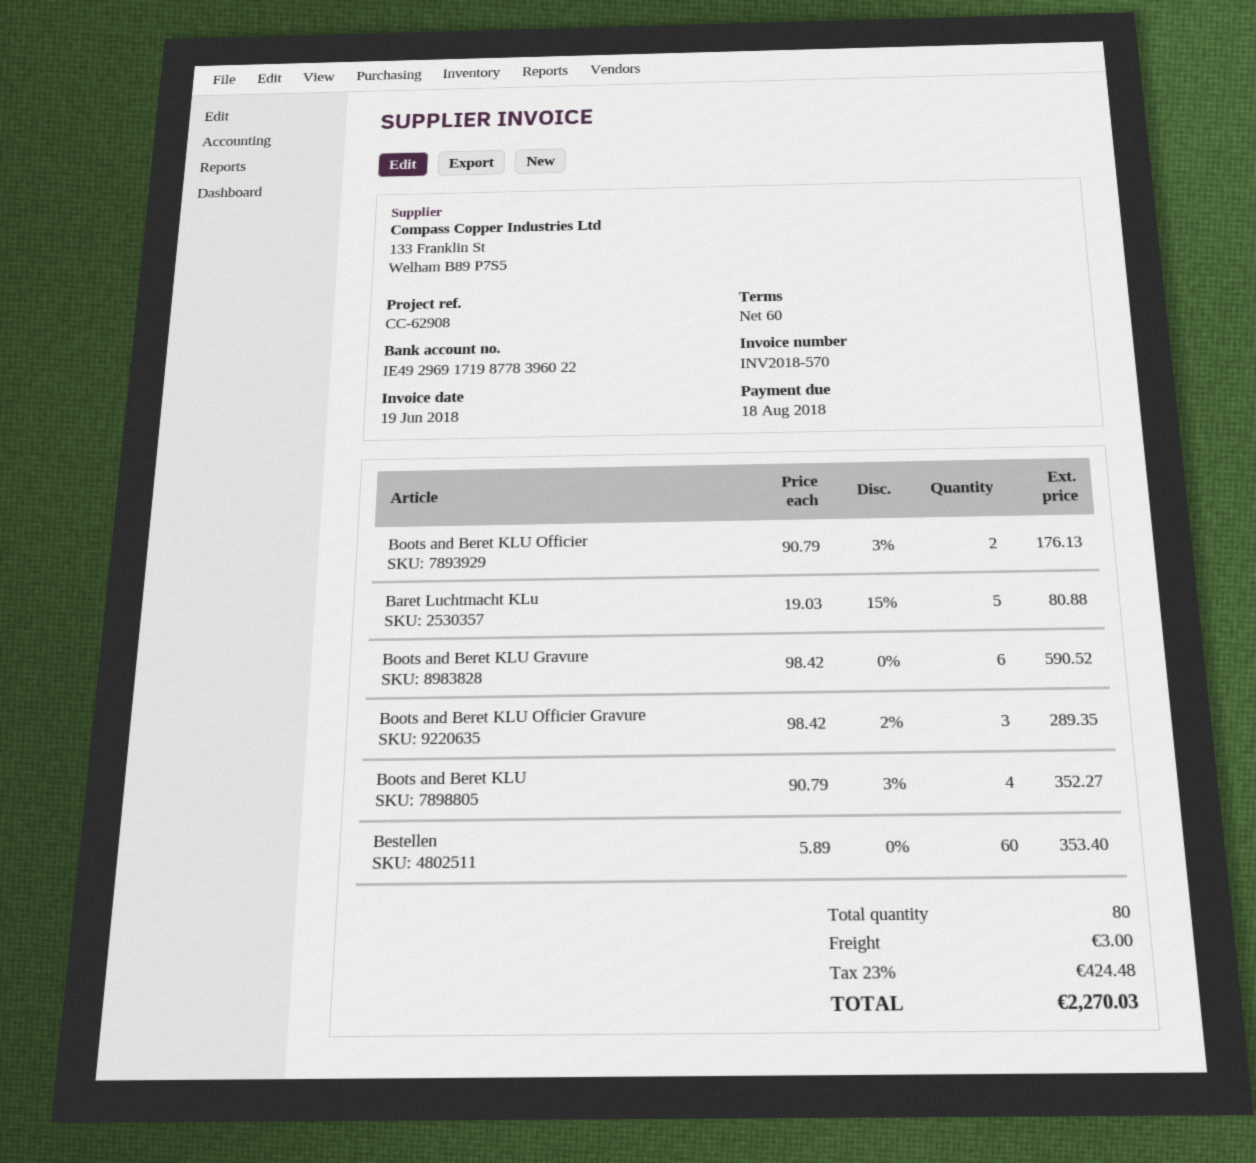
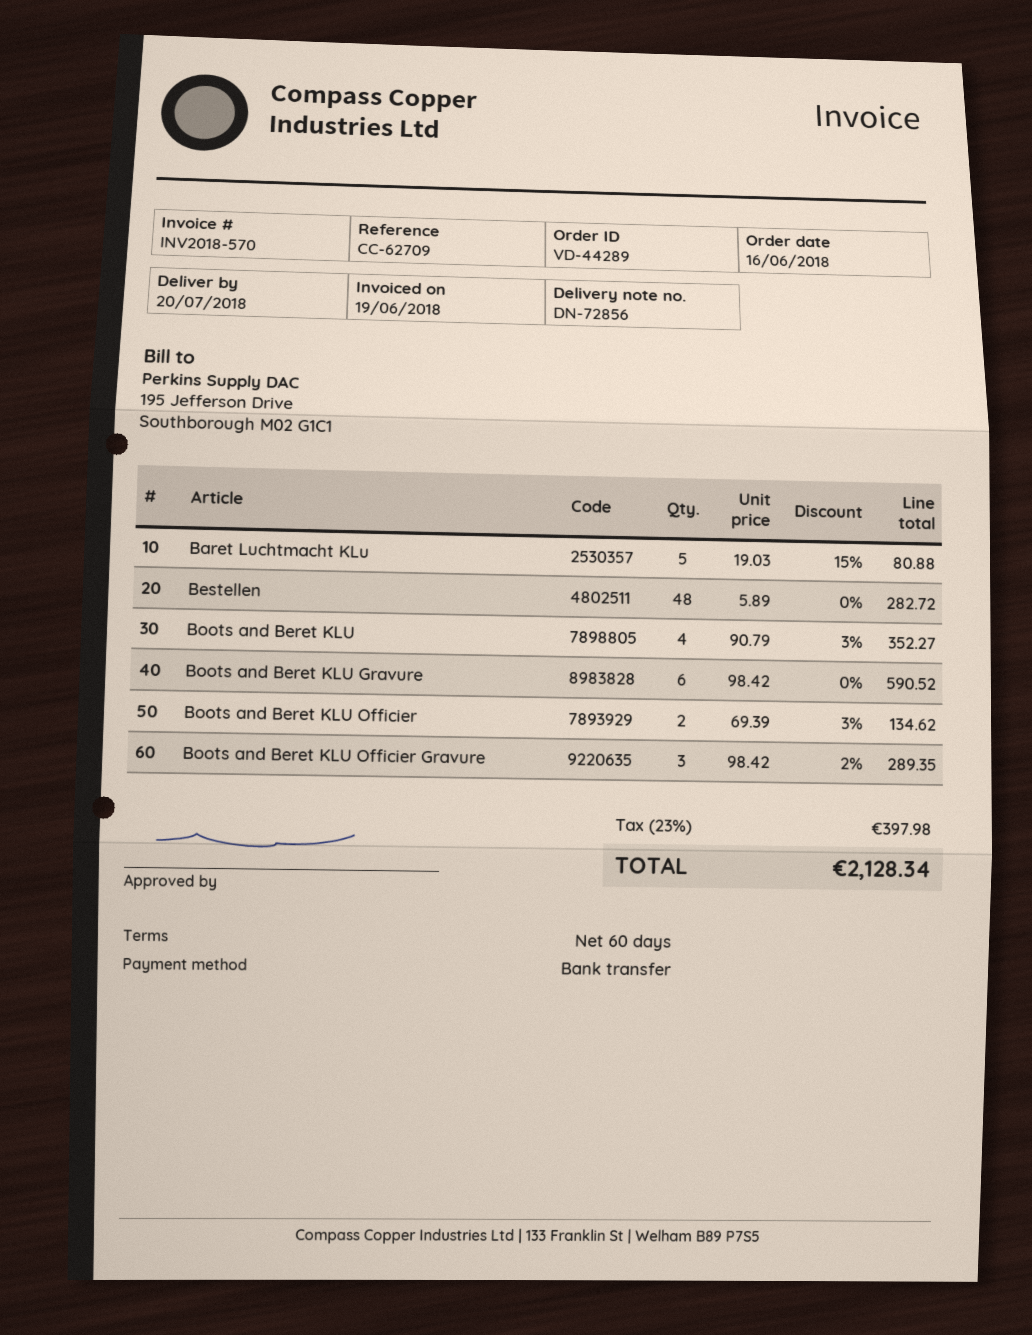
reference: CC-62908 -> CC-62709
Boots and Beret KLU Officier: 2 x 90.79 - 3% = 176.13 -> 2 x 69.39 - 3% = 134.62
Bestellen: 60 x 5.89 = 353.40 -> 48 x 5.89 = 282.72
shipping: 3.00 -> none
tax: 23% = 424.48 -> 23% = 397.98
total: 2270.03 -> 2128.34

